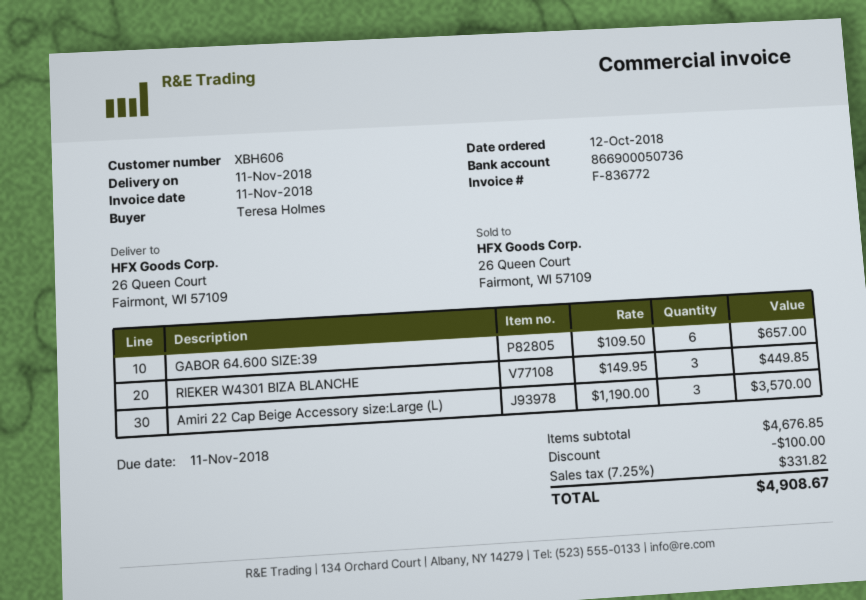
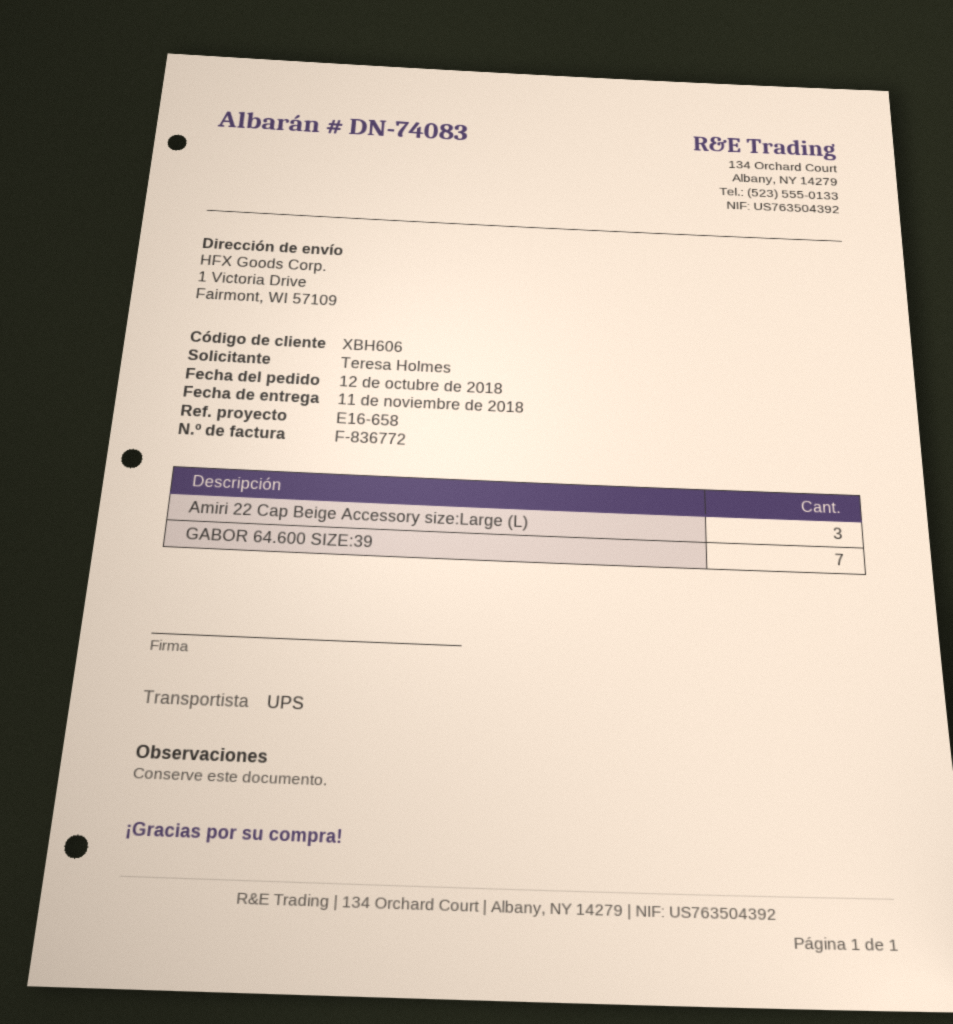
ship to: 26 Queen Court, Fairmont, WI 57109 -> 1 Victoria Drive, Fairmont, WI 57109
GABOR 64.600 SIZE:39: 6 -> 7
RIEKER W4301 BIZA BLANCHE: 3 -> none

